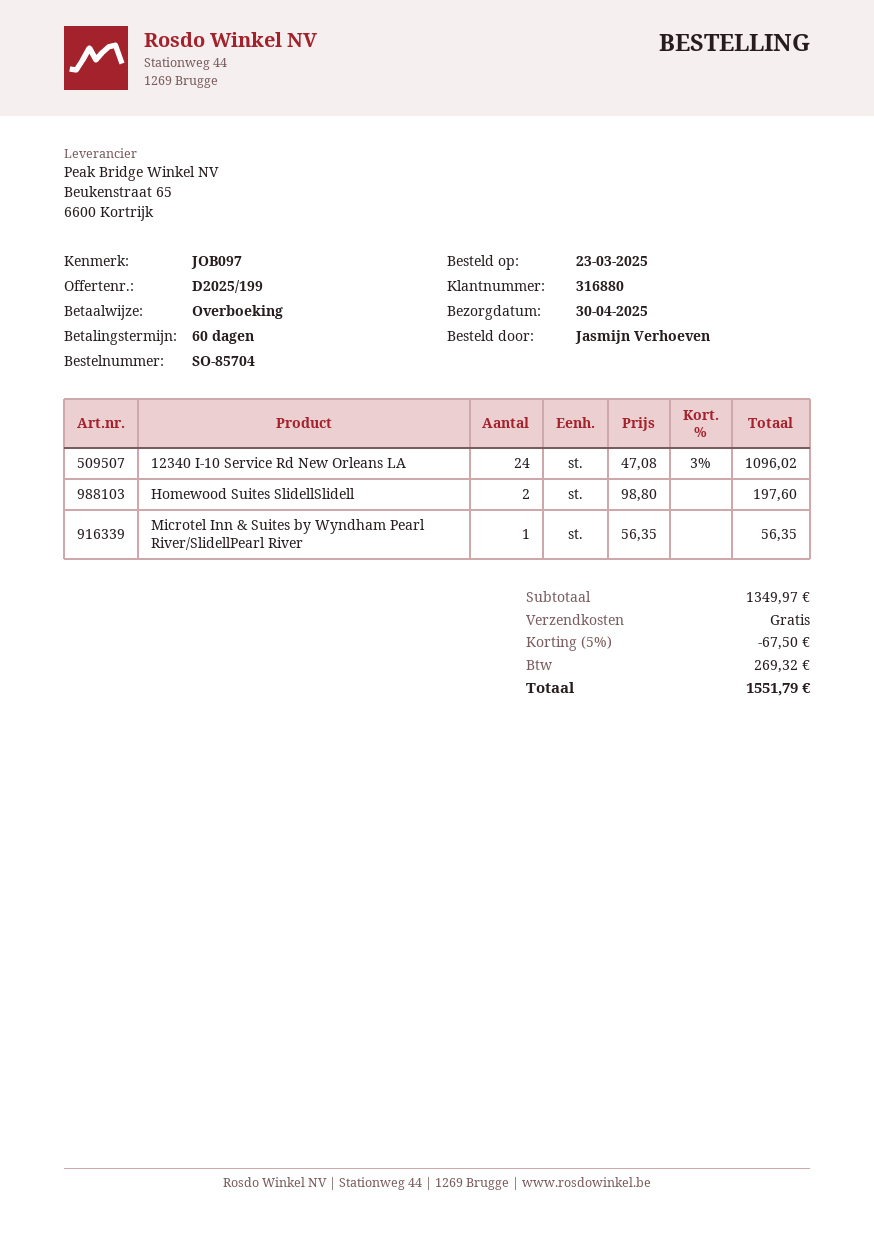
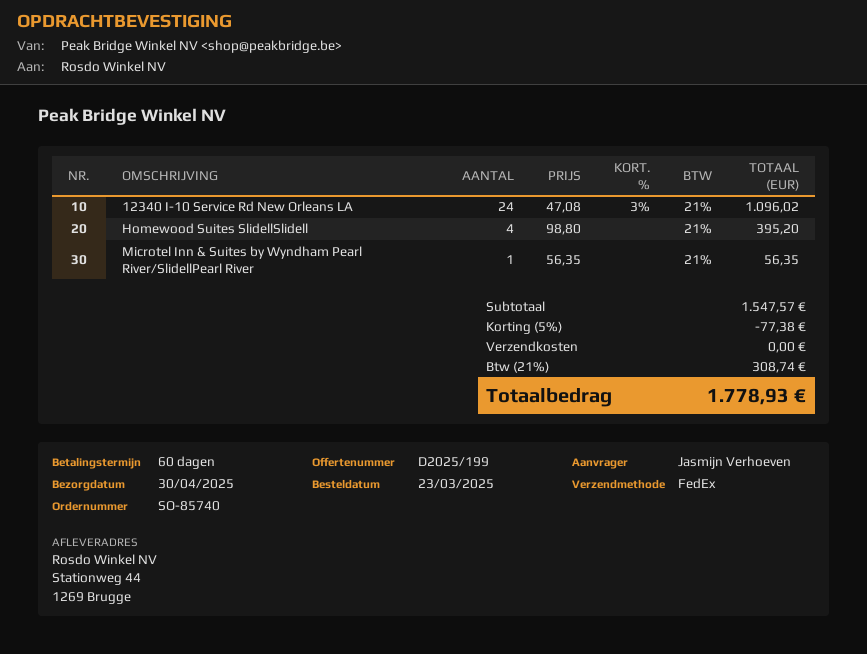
order number: SO-85704 -> SO-85740
Homewood Suites SlidellSlidell: 2 x 98.80 = 197.60 -> 4 x 98.80 = 395.20
subtotal: 1349.97 -> 1547.57
discount: 5% = 67.50 -> 5% = 77.38
tax: 269.32 -> 308.74
total: 1551.79 -> 1778.93

